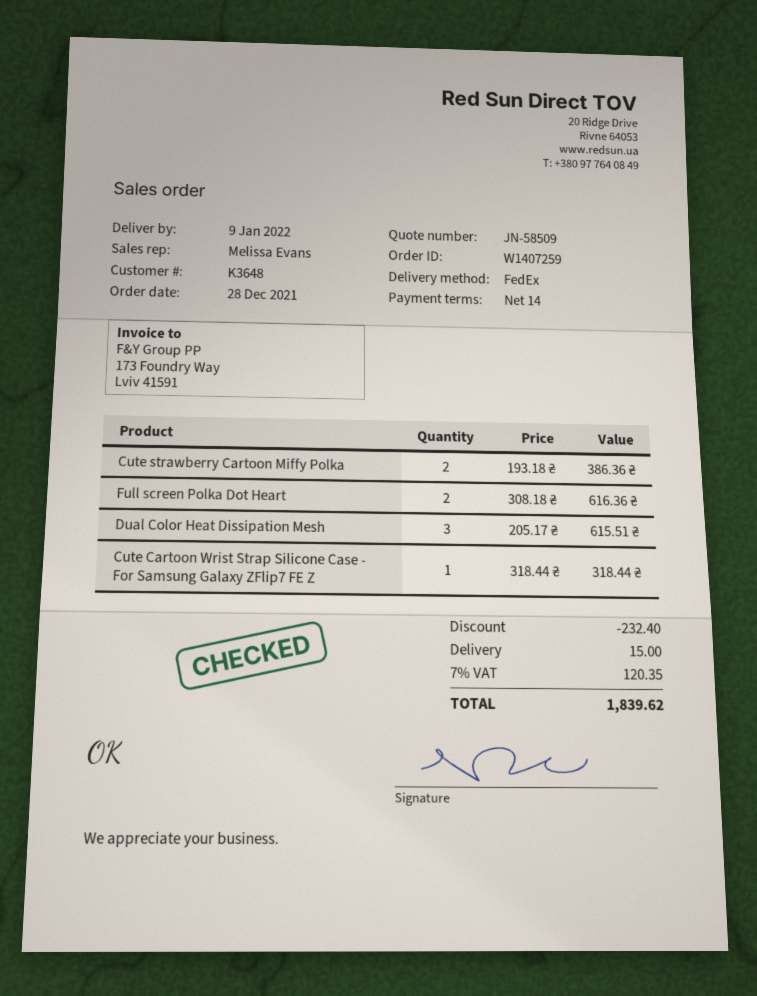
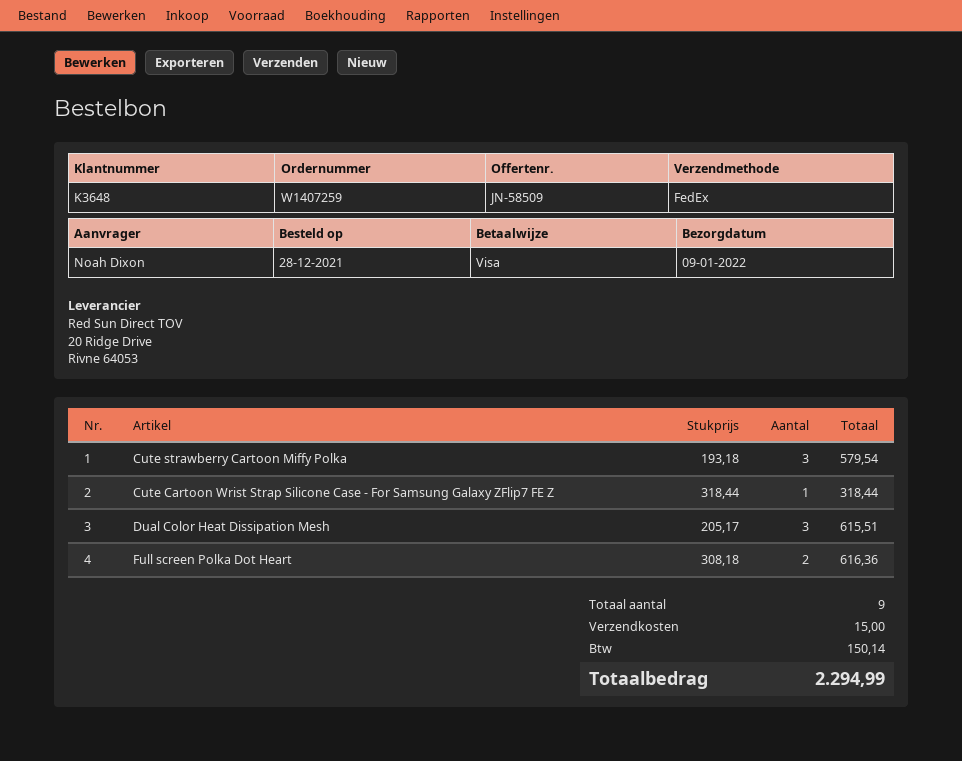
Cute strawberry Cartoon Miffy Polka: 2 x 193.18 = 386.36 -> 3 x 193.18 = 579.54
discount: 232.40 -> none
tax: 120.35 -> 150.14
total: 1839.62 -> 2294.99

